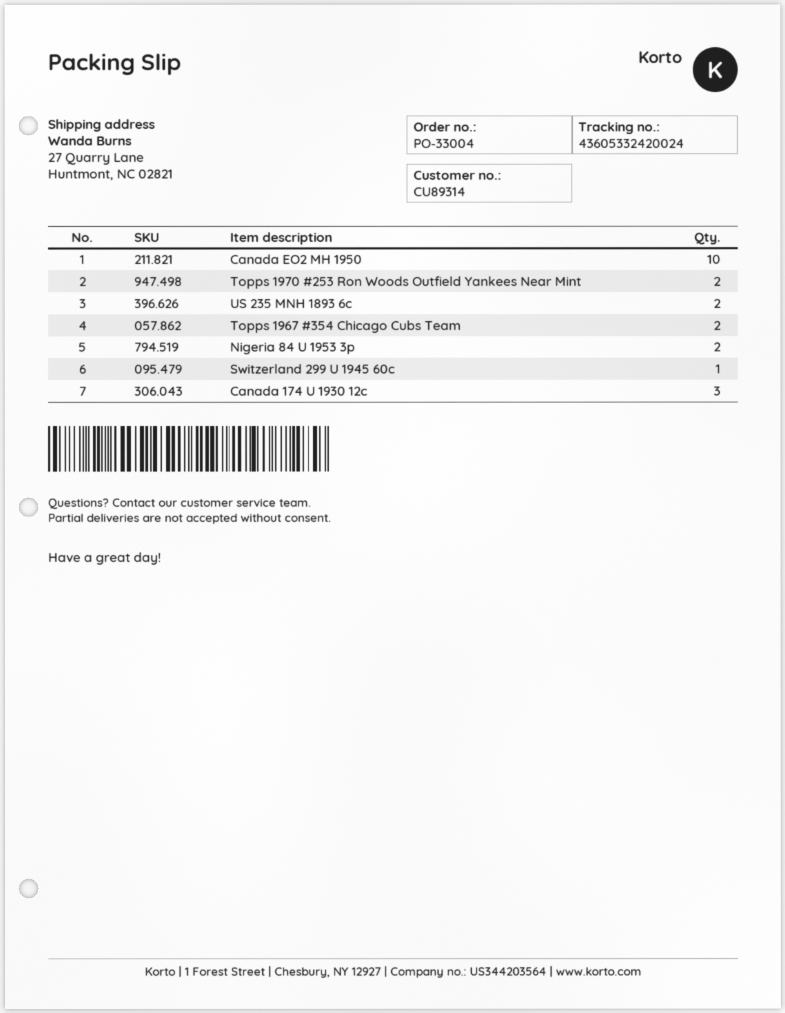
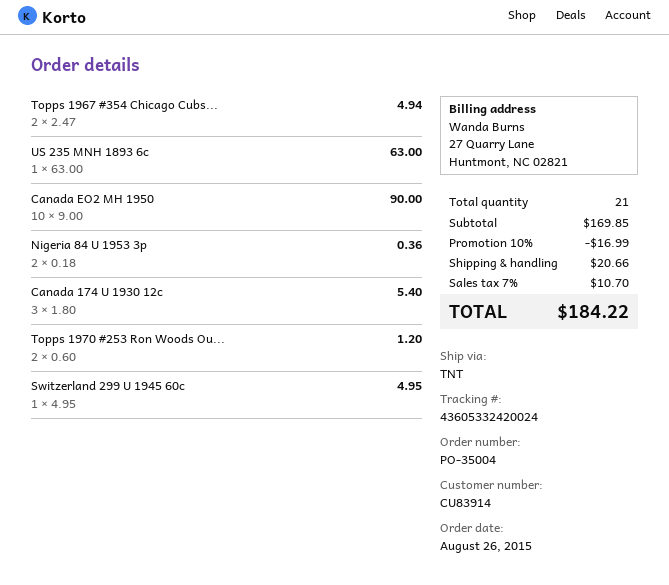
order number: PO-33004 -> PO-35004
customer number: CU89314 -> CU83914
US 235 MNH 1893 6c: 2 -> 1

